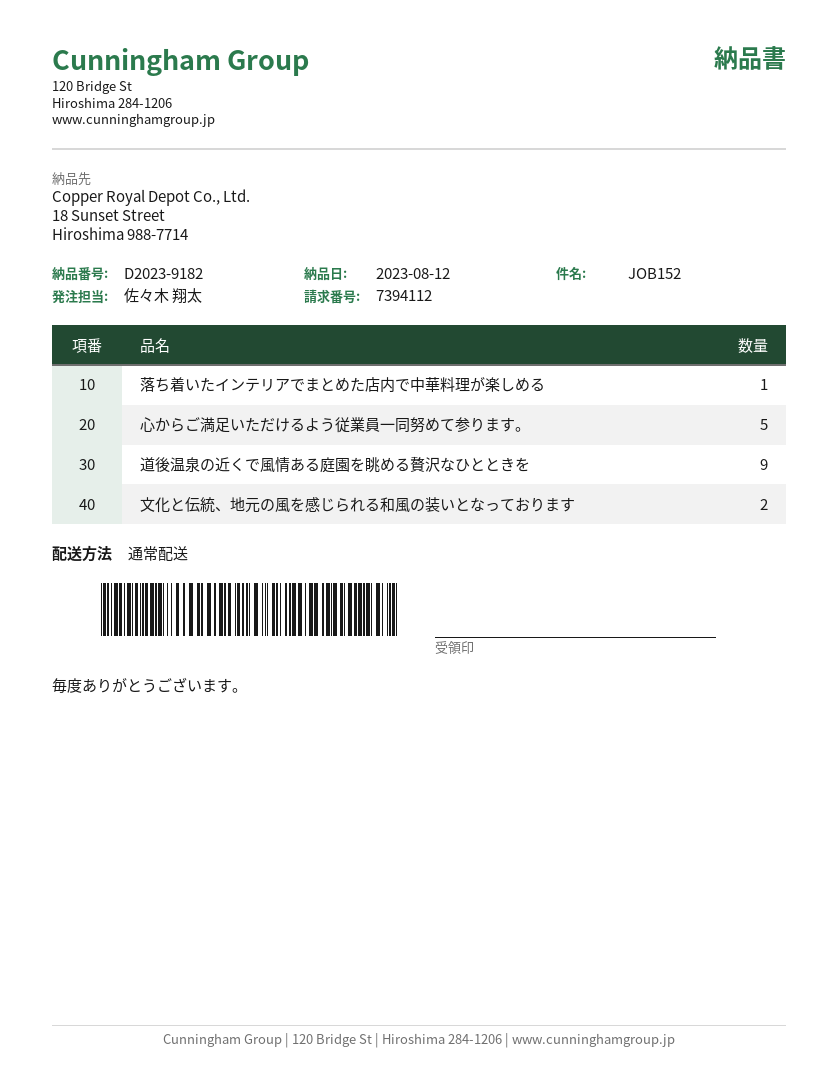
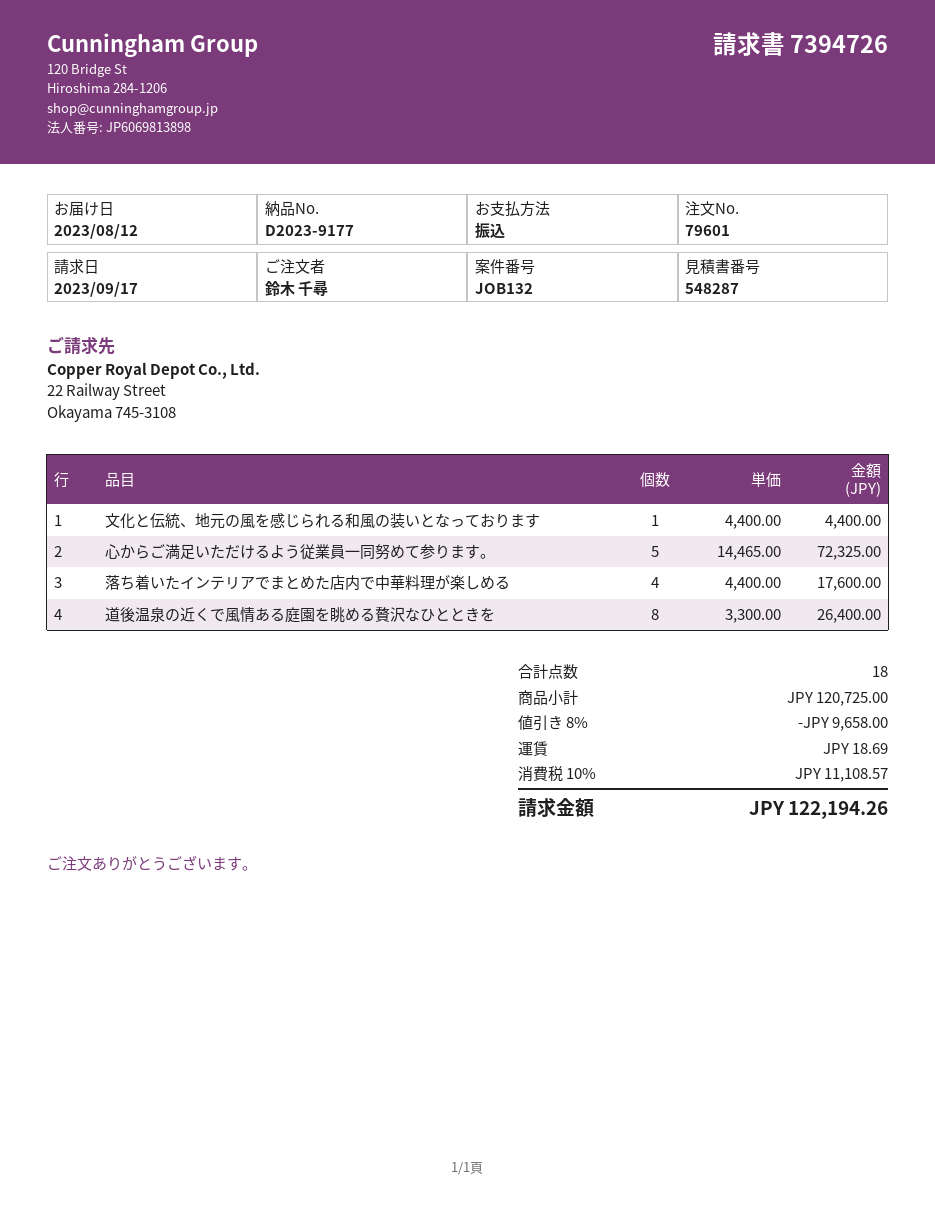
delivery note number: D2023-9182 -> D2023-9177
invoice number: 7394112 -> 7394726
reference: JOB152 -> JOB132
ordered by: 佐々木 翔太 -> 鈴木 千尋
落ち着いたインテリアでまとめた店内で中華料理が楽しめる: 1 -> 4
道後温泉の近くで風情ある庭園を眺める贅沢なひとときを: 9 -> 8
文化と伝統、地元の風を感じられる和風の装いとなっております: 2 -> 1

